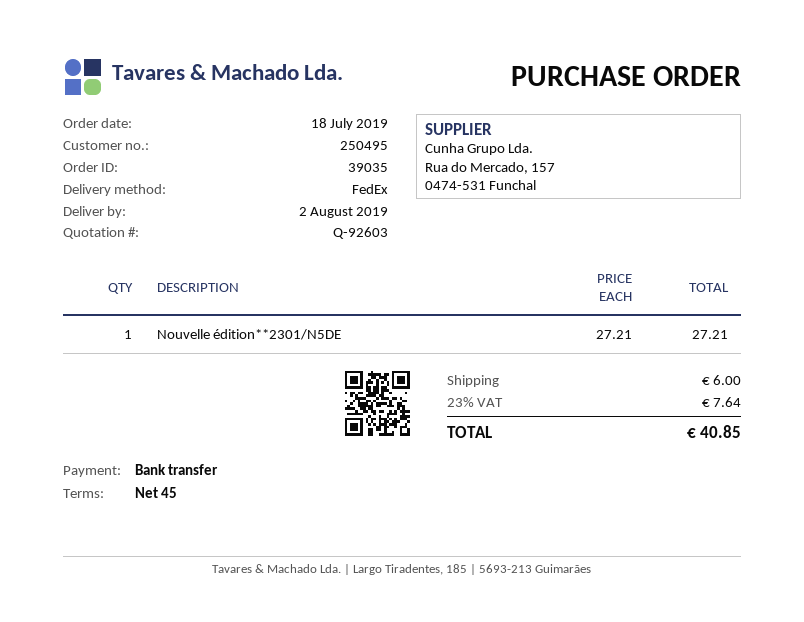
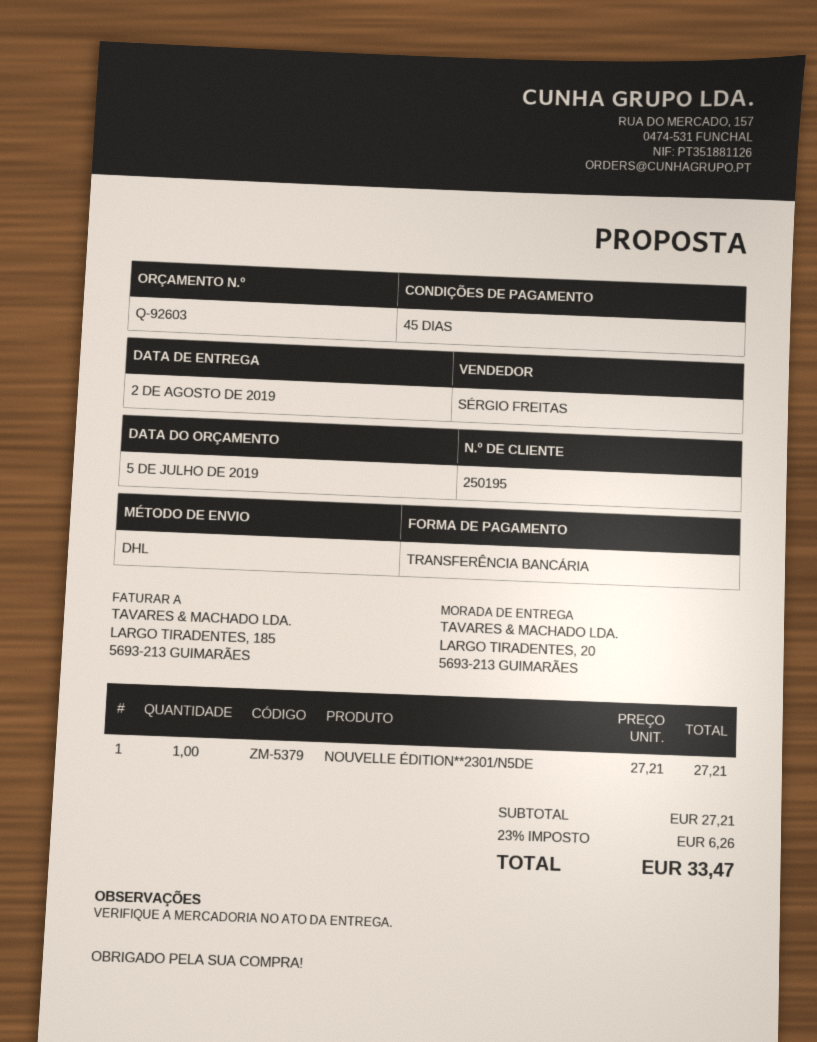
customer number: 250495 -> 250195
shipping method: FedEx -> DHL
shipping: 6.00 -> none
tax: 23% = 7.64 -> 23% = 6.26
total: 40.85 -> 33.47

